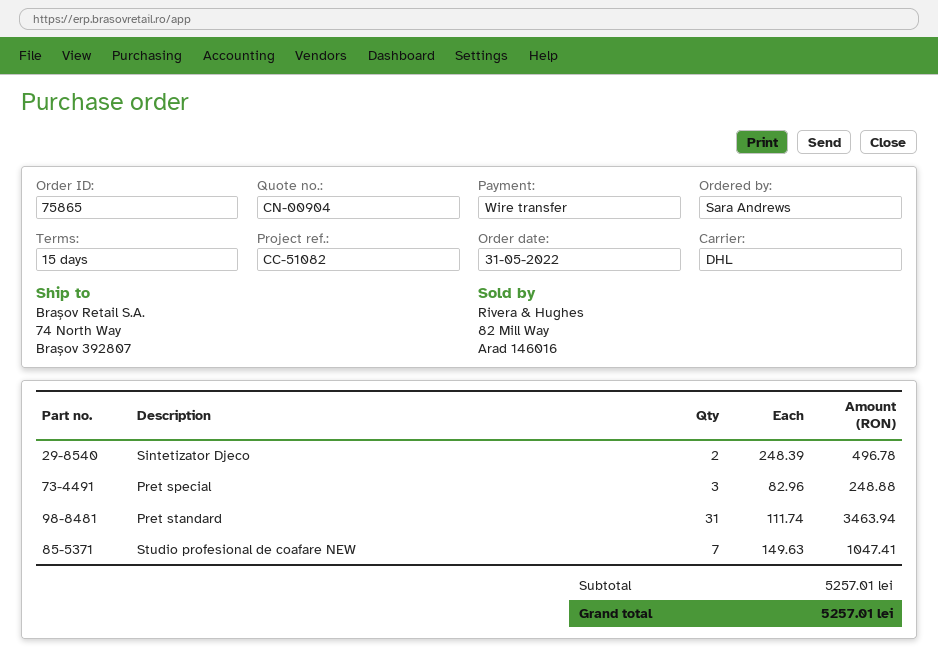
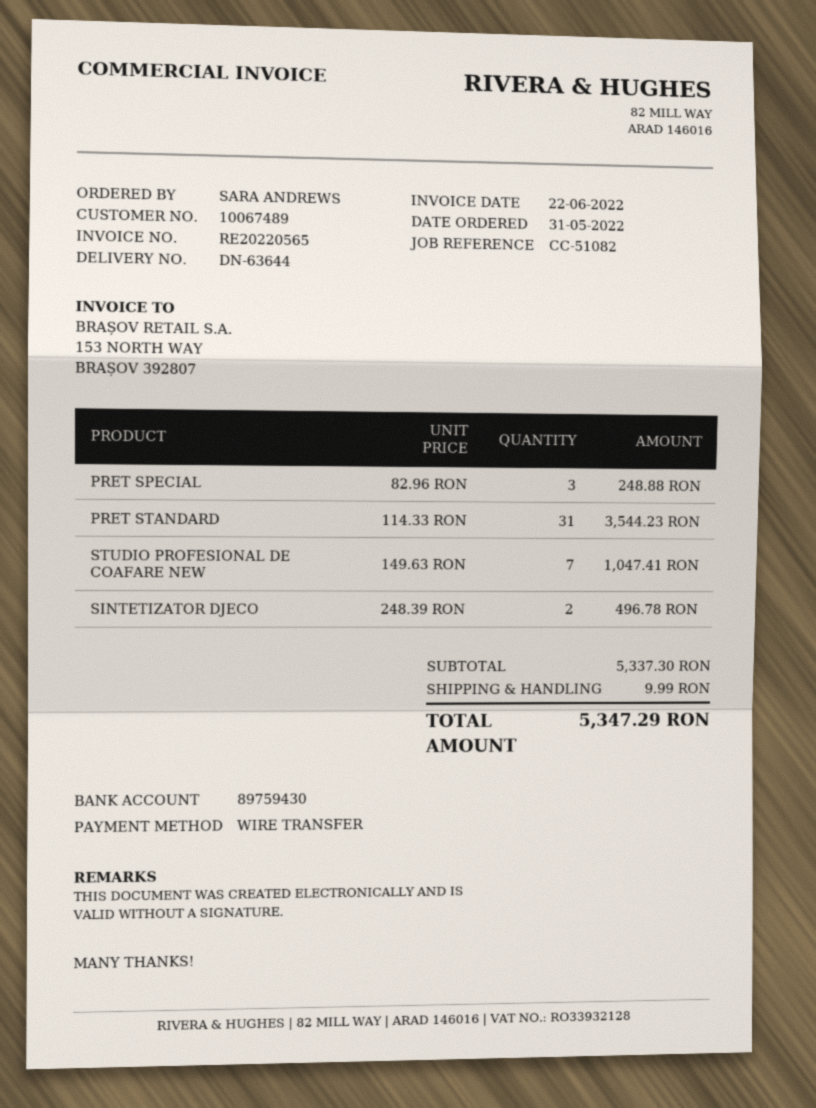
Pret standard: 31 x 111.74 = 3463.94 -> 31 x 114.33 = 3544.23
subtotal: 5257.01 -> 5337.30
shipping: none -> 9.99
total: 5257.01 -> 5347.29

